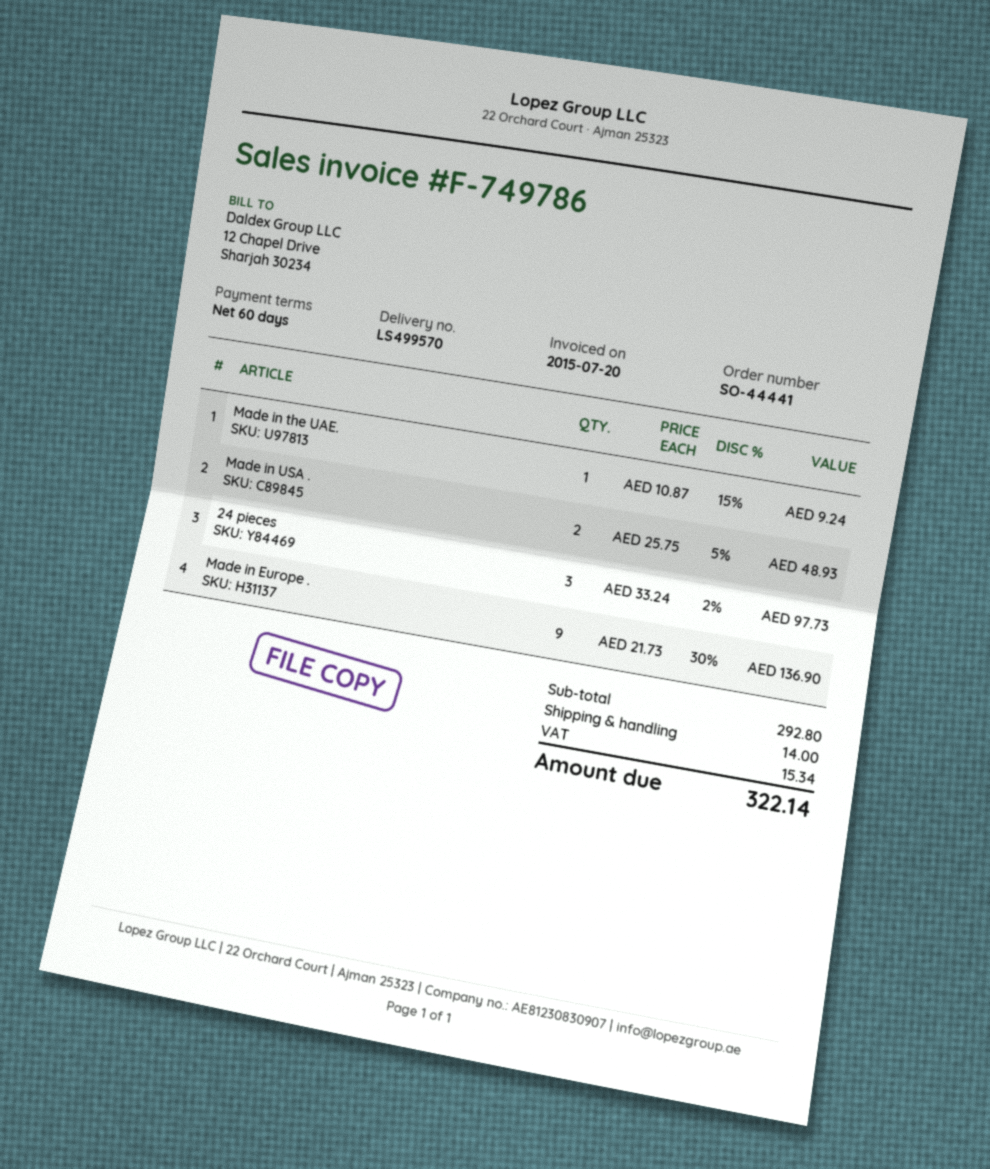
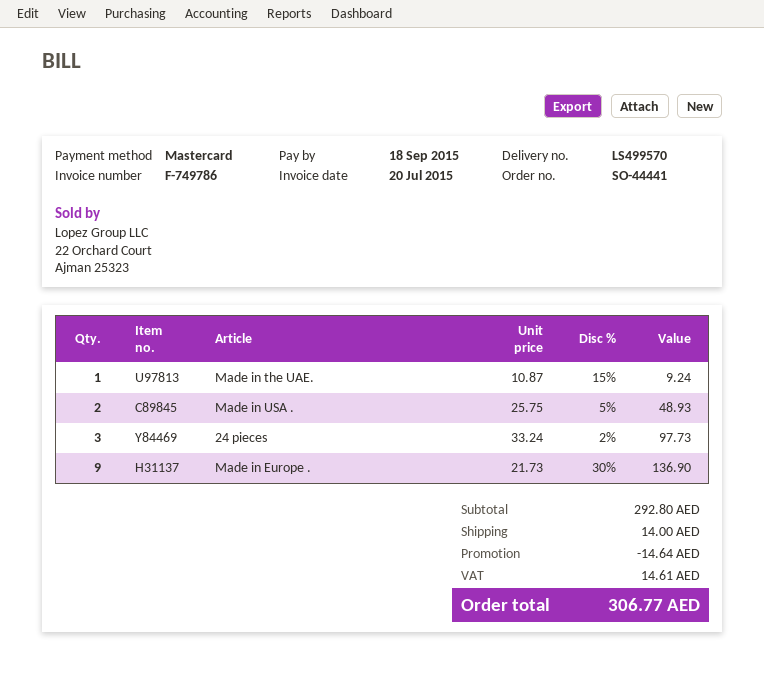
discount: none -> 14.64
tax: 15.34 -> 14.61
total: 322.14 -> 306.77

